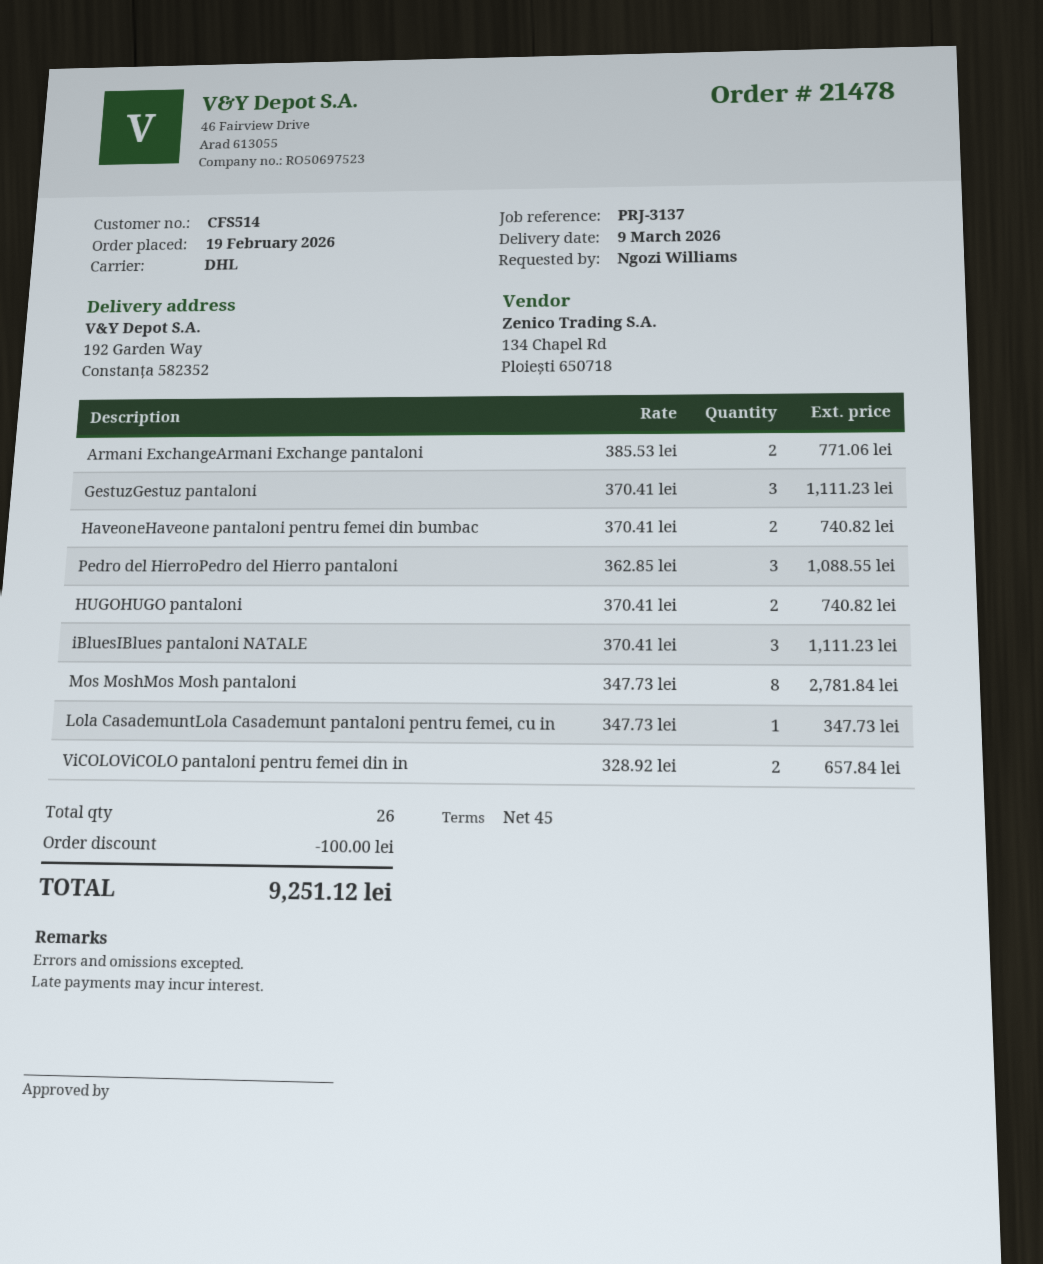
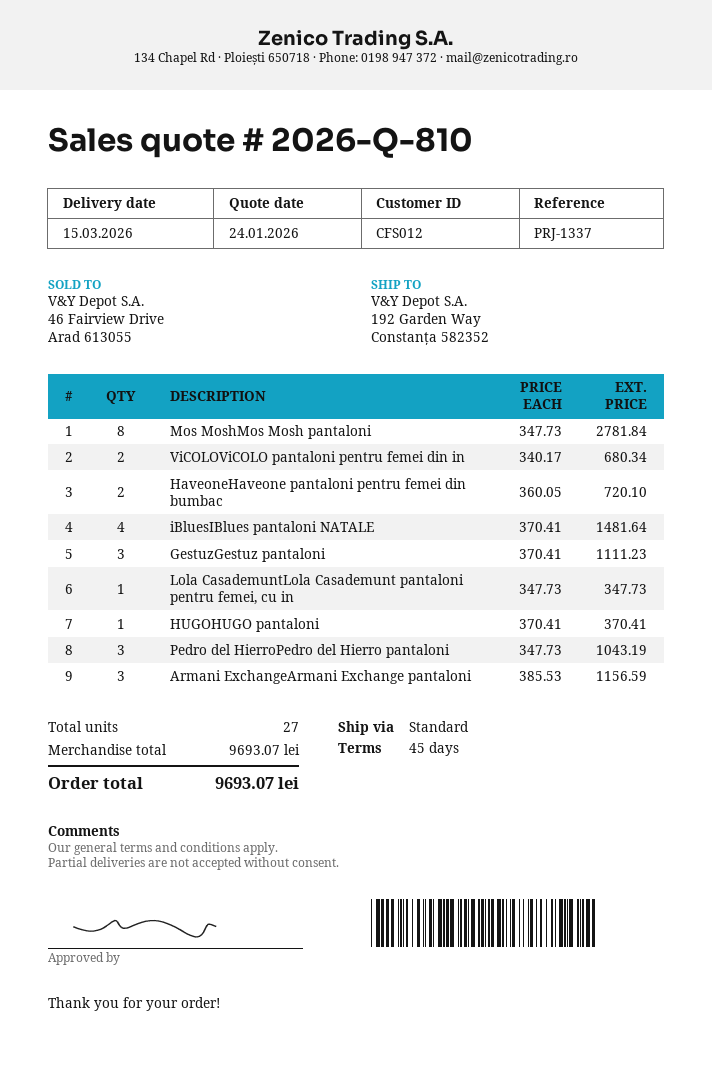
delivery date: 2026-03-09 -> 2026-03-15
customer number: CFS514 -> CFS012
reference: PRJ-3137 -> PRJ-1337
shipping method: DHL -> standard
Armani ExchangeArmani Exchange pantaloni: 2 x 385.53 = 771.06 -> 3 x 385.53 = 1156.59
HaveoneHaveone pantaloni pentru femei din bumbac: 2 x 370.41 = 740.82 -> 2 x 360.05 = 720.10
Pedro del HierroPedro del Hierro pantaloni: 3 x 362.85 = 1088.55 -> 3 x 347.73 = 1043.19
HUGOHUGO pantaloni: 2 x 370.41 = 740.82 -> 1 x 370.41 = 370.41
iBluesIBlues pantaloni NATALE: 3 x 370.41 = 1111.23 -> 4 x 370.41 = 1481.64
ViCOLOViCOLO pantaloni pentru femei din in: 2 x 328.92 = 657.84 -> 2 x 340.17 = 680.34
total quantity: 26 -> 27
discount: 100.00 -> none
total: 9251.12 -> 9693.07

